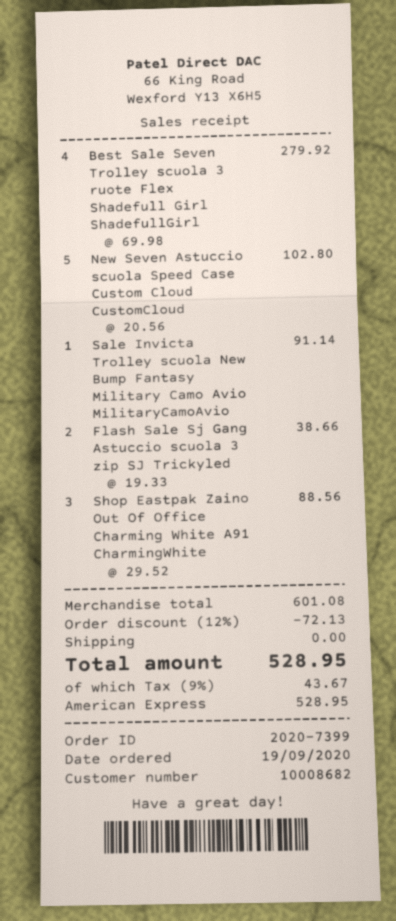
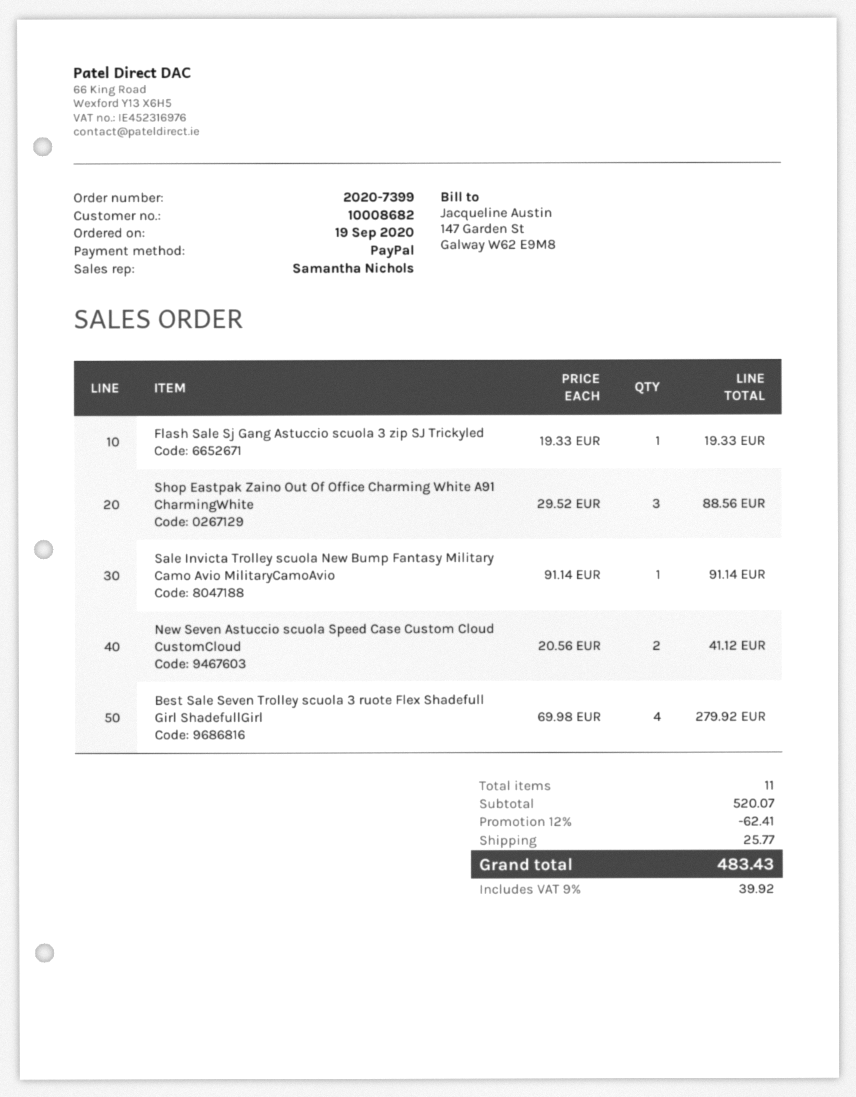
payment method: American Express -> PayPal
New Seven Astuccio scuola Speed Case Custom Cloud CustomCloud: 5 x 20.56 = 102.80 -> 2 x 20.56 = 41.12
Flash Sale Sj Gang Astuccio scuola 3 zip SJ Trickyled: 2 x 19.33 = 38.66 -> 1 x 19.33 = 19.33
subtotal: 601.08 -> 520.07
discount: 12% = 72.13 -> 12% = 62.41
shipping: 0.00 -> 25.77
tax: 9% = 43.67 -> 9% = 39.92
total: 528.95 -> 483.43

